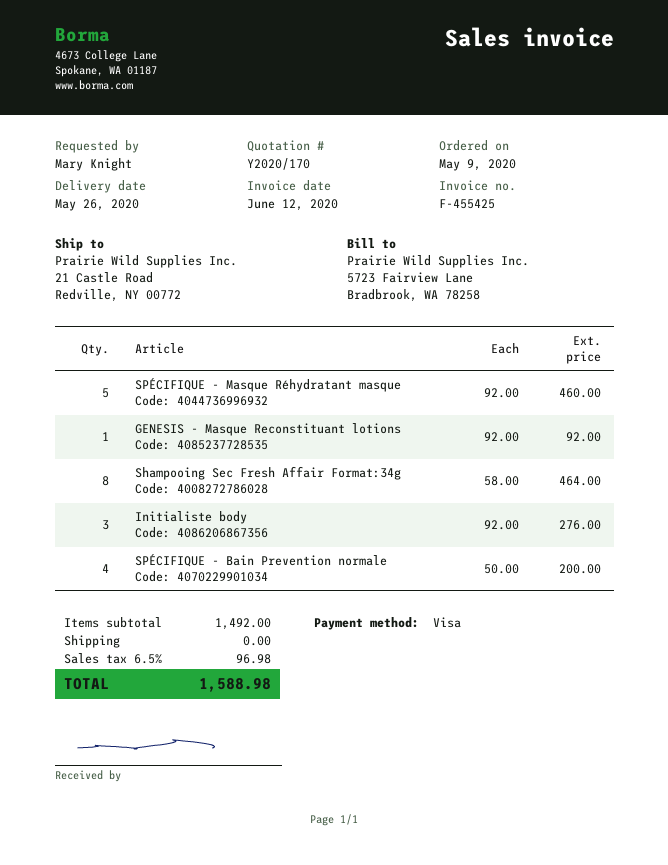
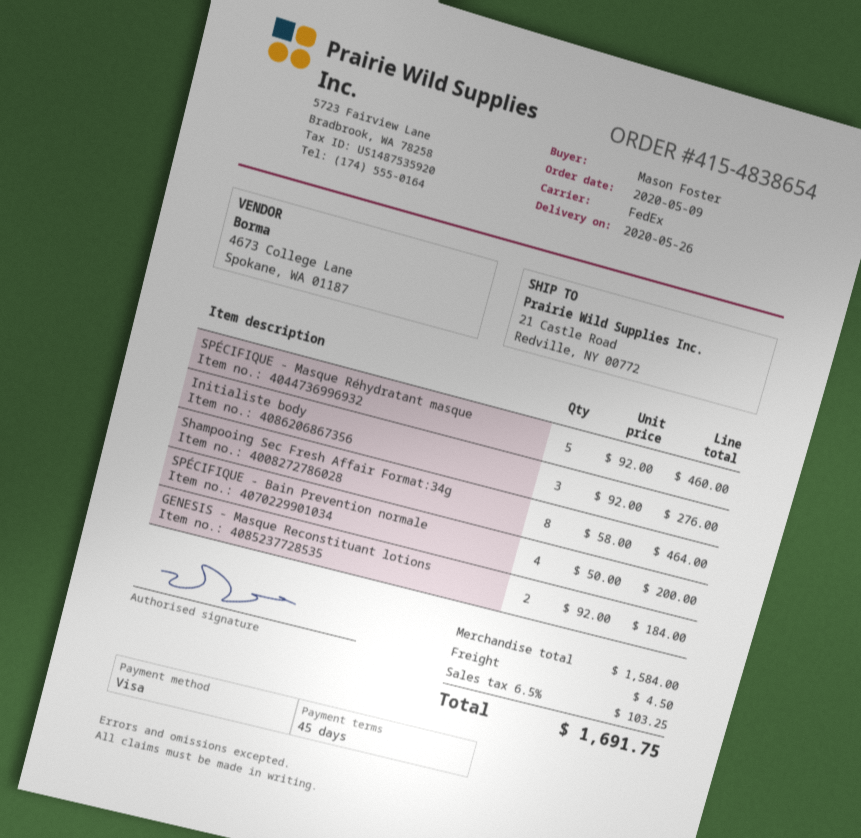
ordered by: Mary Knight -> Mason Foster
GENESIS - Masque Reconstituant lotions: 1 x 92.00 = 92.00 -> 2 x 92.00 = 184.00
subtotal: 1492.00 -> 1584.00
shipping: 0.00 -> 4.50
tax: 6.5% = 96.98 -> 6.5% = 103.25
total: 1588.98 -> 1691.75

